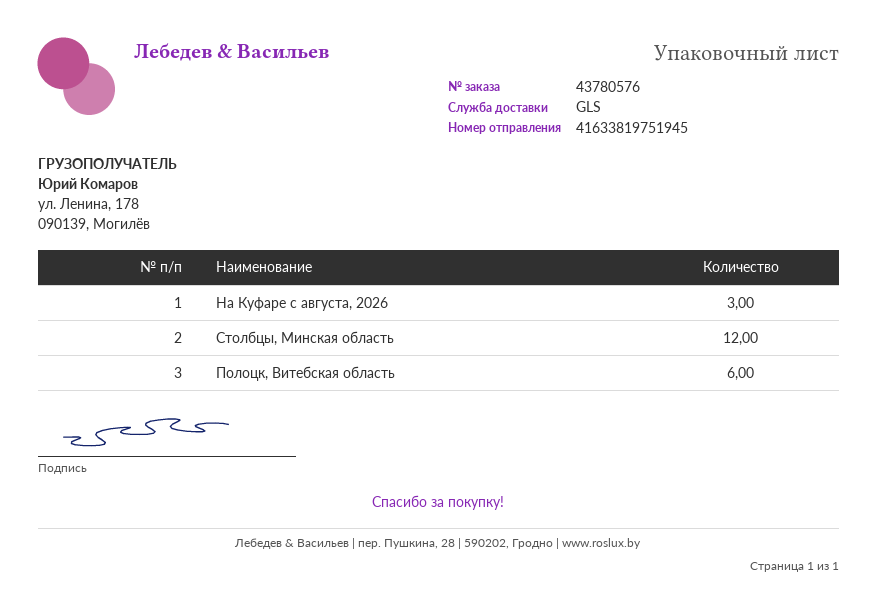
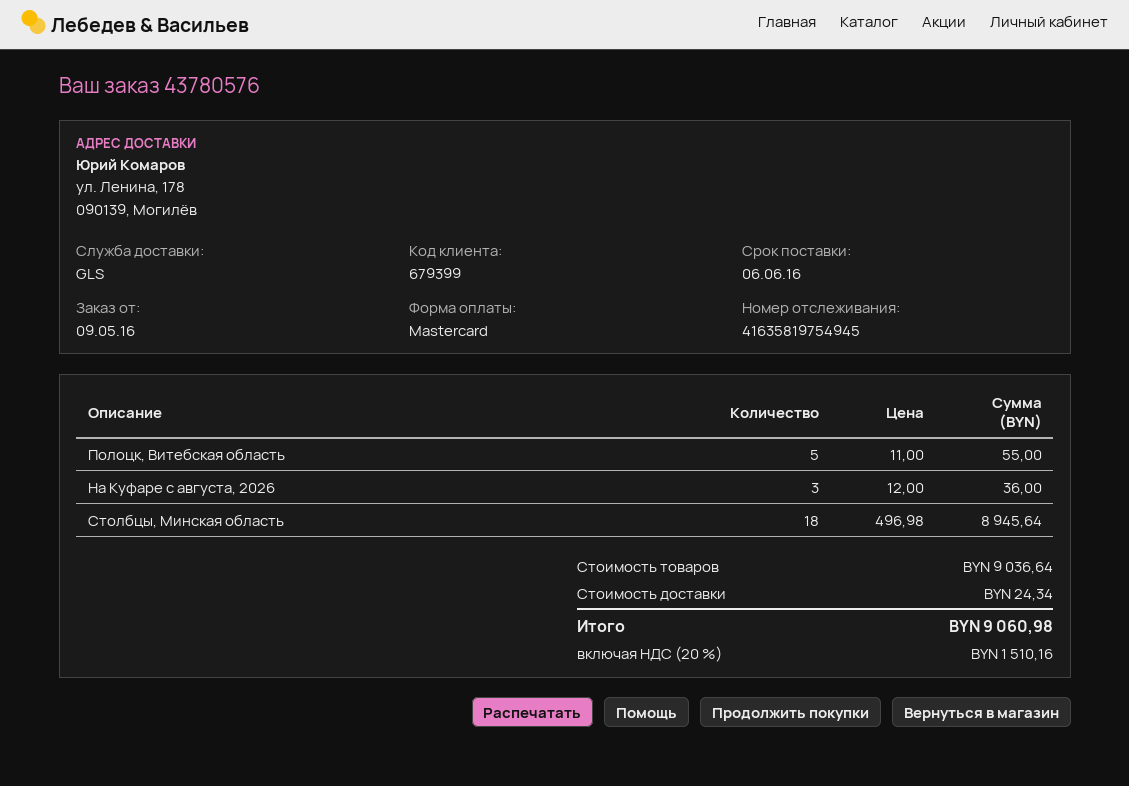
tracking number: 41633819751945 -> 41635819754945
Столбцы, Минская область: 12 -> 18
Полоцк, Витебская область: 6 -> 5

